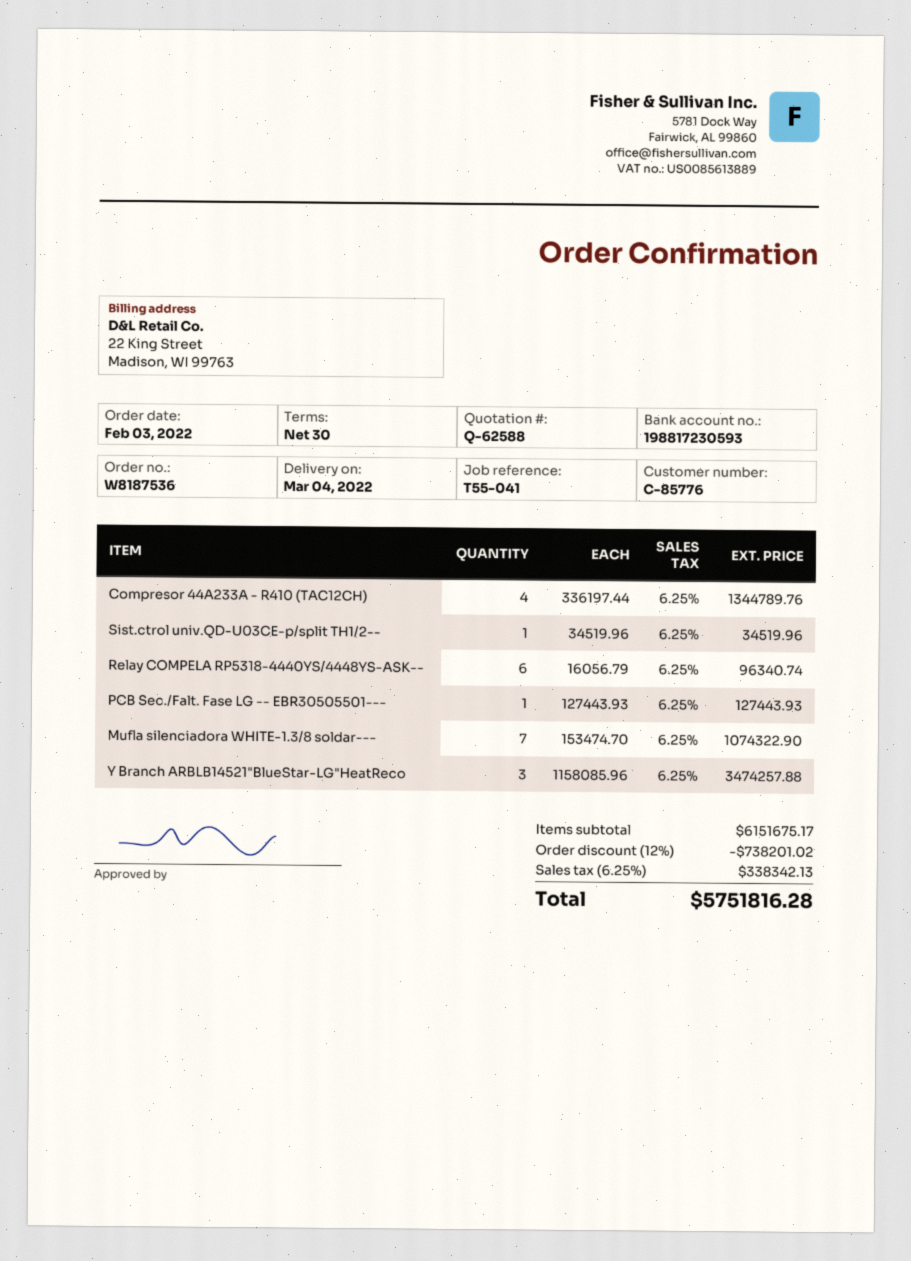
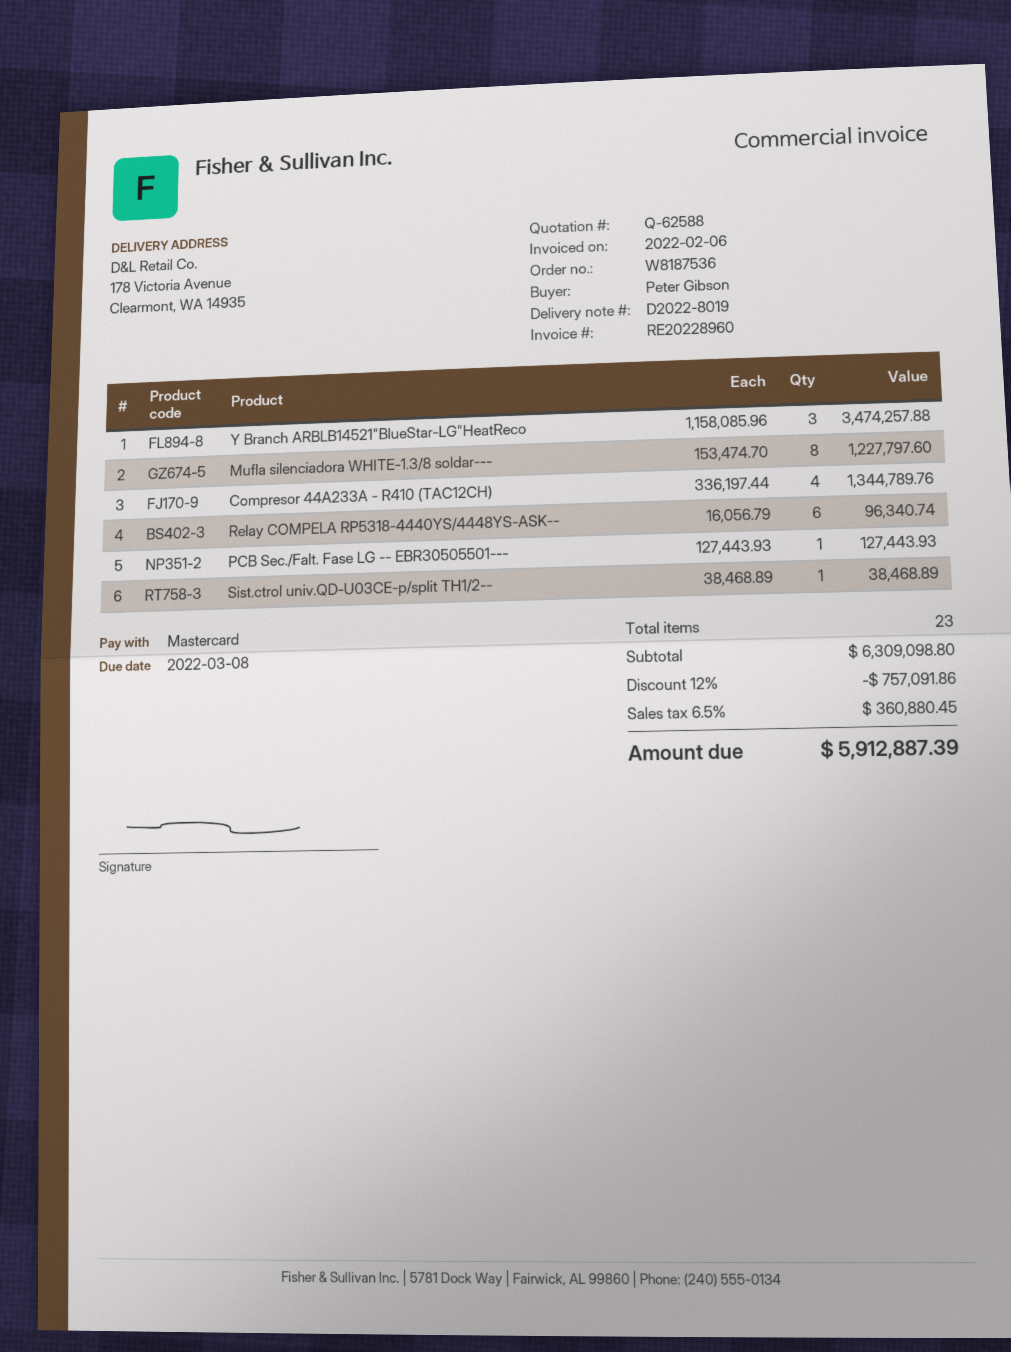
Sist.ctrol univ.QD-U03CE-p/split TH1/2--: 1 x 34519.96 = 34519.96 -> 1 x 38468.89 = 38468.89
Mufla silenciadora WHITE-1.3/8 soldar---: 7 x 153474.70 = 1074322.90 -> 8 x 153474.70 = 1227797.60
subtotal: 6151675.17 -> 6309098.80
discount: 12% = 738201.02 -> 12% = 757091.86
tax: 6.25% = 338342.13 -> 6.5% = 360880.45
total: 5751816.28 -> 5912887.39

